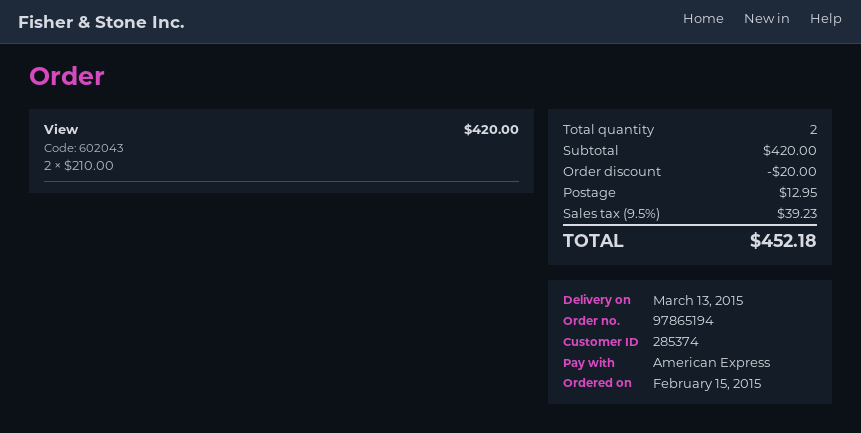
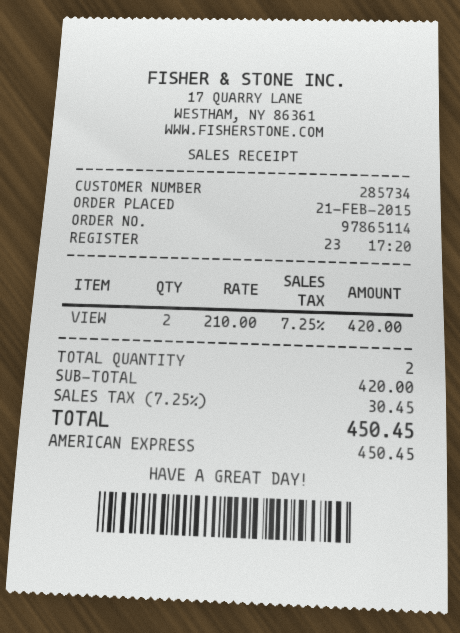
order number: 97865194 -> 97865114
order date: 2015-02-15 -> 2015-02-21
customer number: 285374 -> 285734
discount: 20.00 -> none
shipping: 12.95 -> none
tax: 9.5% = 39.23 -> 7.25% = 30.45
total: 452.18 -> 450.45

